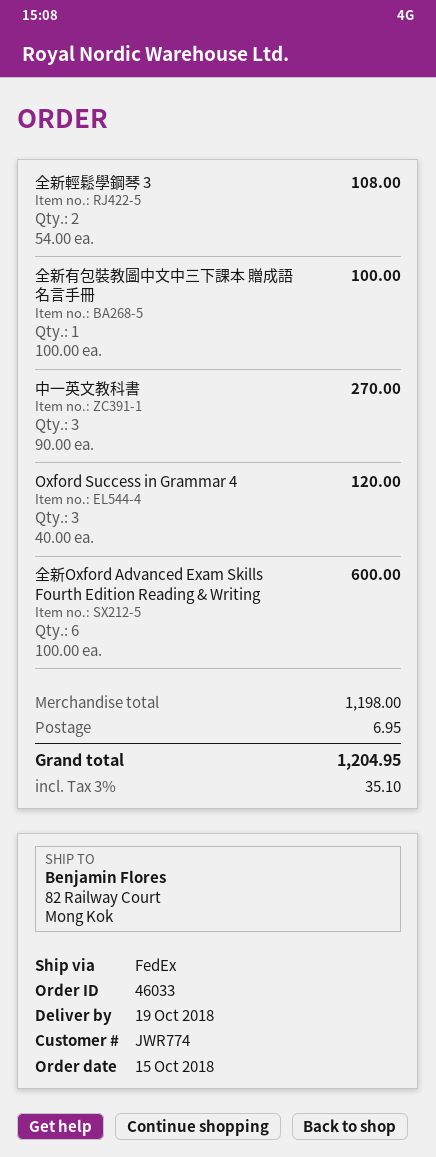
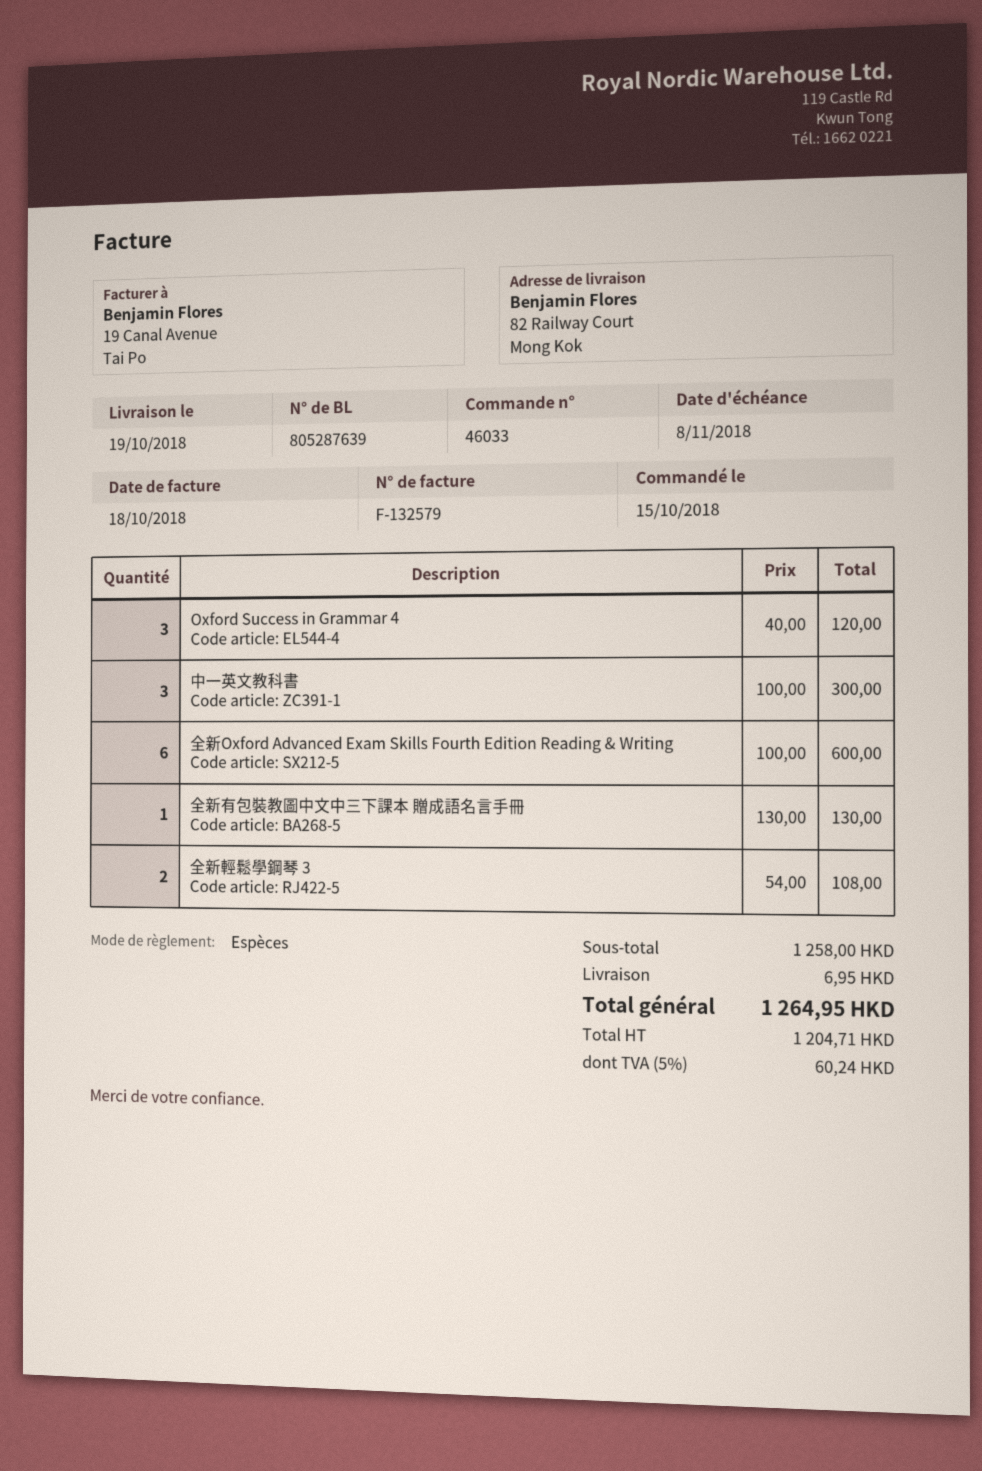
全新有包裝教圖中文中三下課本 贈成語名言手冊: 1 x 100.00 = 100.00 -> 1 x 130.00 = 130.00
中一英文教科書: 3 x 90.00 = 270.00 -> 3 x 100.00 = 300.00
subtotal: 1198.00 -> 1258.00
tax: 3% = 35.10 -> 5% = 60.24
total: 1204.95 -> 1264.95

